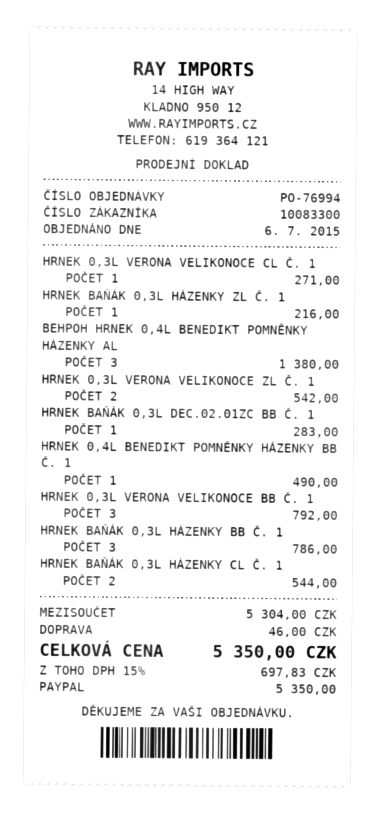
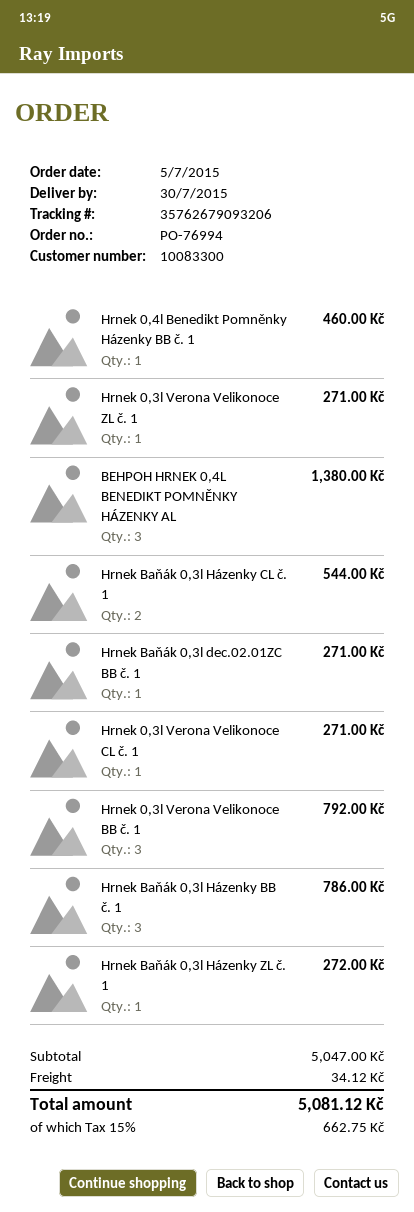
order date: 2015-07-06 -> 2015-07-05
HRNEK BAŇÁK 0,3L HÁZENKY ZL Č. 1: 1 for 216.00 -> 1 for 272.00
HRNEK 0,3L VERONA VELIKONOCE ZL Č. 1: 2 for 542.00 -> 1 for 271.00
HRNEK BAŇÁK 0,3L DEC.02.01ZC BB Č. 1: 1 for 283.00 -> 1 for 271.00
HRNEK 0,4L BENEDIKT POMNĚNKY HÁZENKY BB Č. 1: 1 for 490.00 -> 1 for 460.00
subtotal: 5304.00 -> 5047.00
shipping: 46.00 -> 34.12
tax: 15% = 697.83 -> 15% = 662.75
total: 5350.00 -> 5081.12

